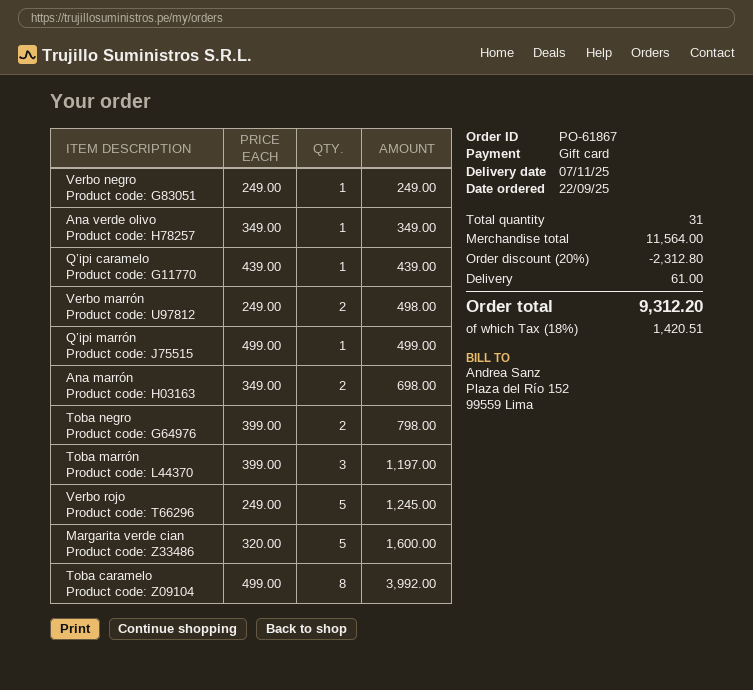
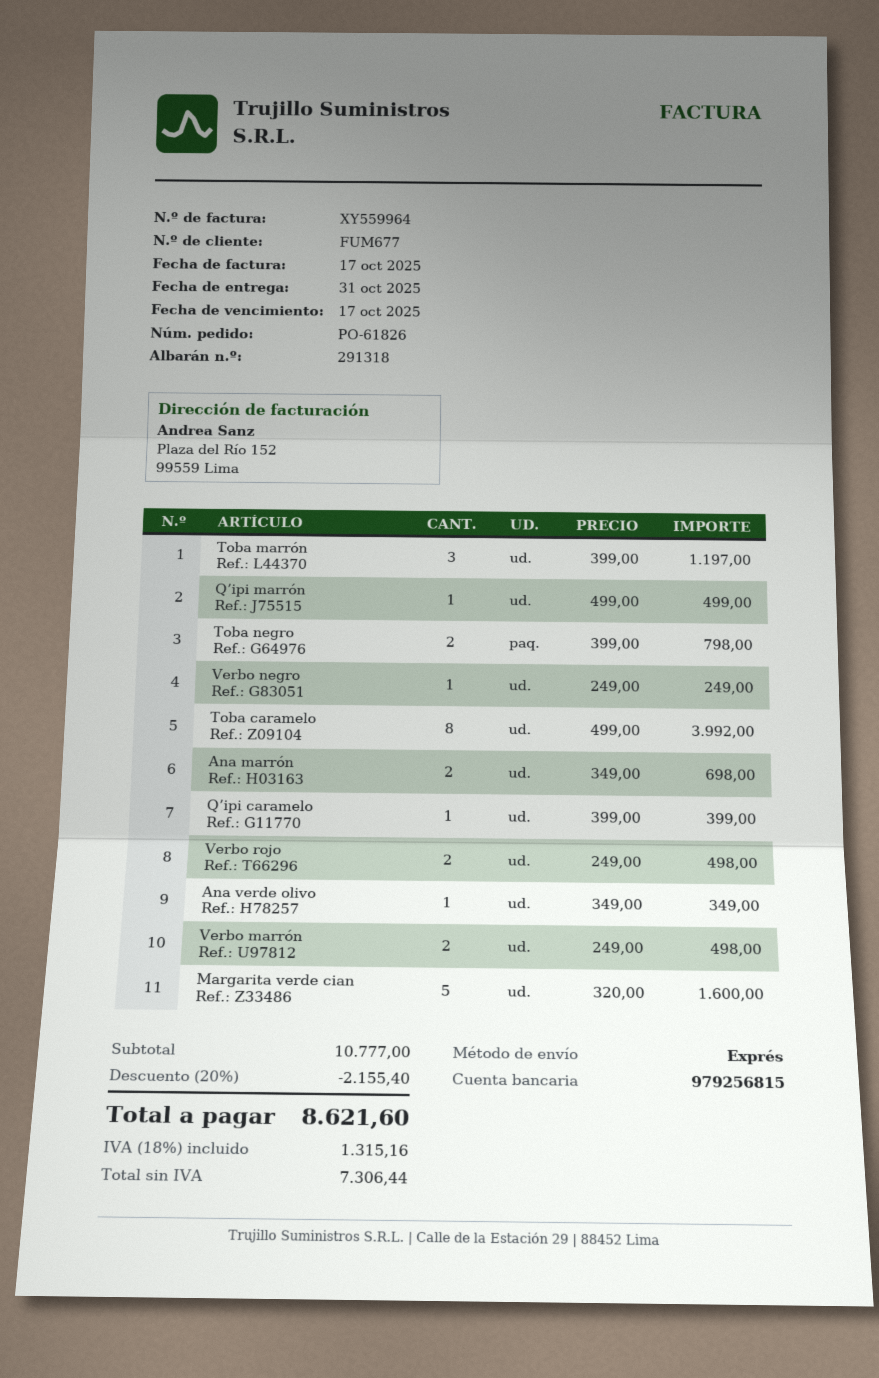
order number: PO-61867 -> PO-61826
delivery date: 2025-11-07 -> 2025-10-31
Q’ipi caramelo: 1 x 439.00 = 439.00 -> 1 x 399.00 = 399.00
Verbo rojo: 5 x 249.00 = 1245.00 -> 2 x 249.00 = 498.00
subtotal: 11564.00 -> 10777.00
discount: 20% = 2312.80 -> 20% = 2155.40
shipping: 61.00 -> none
tax: 18% = 1420.51 -> 18% = 1315.16
total: 9312.20 -> 8621.60

